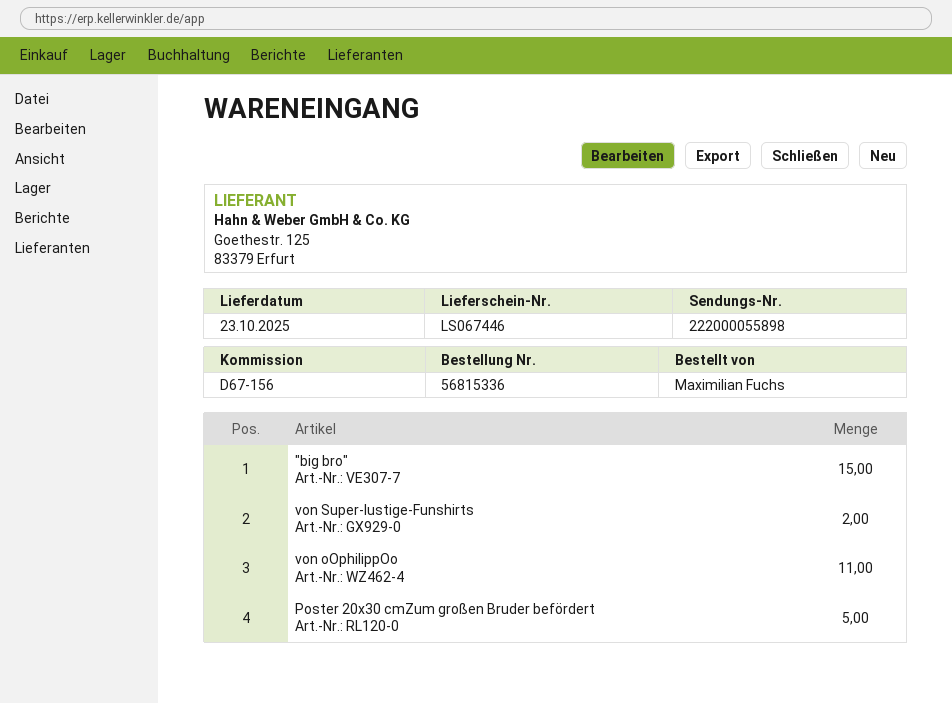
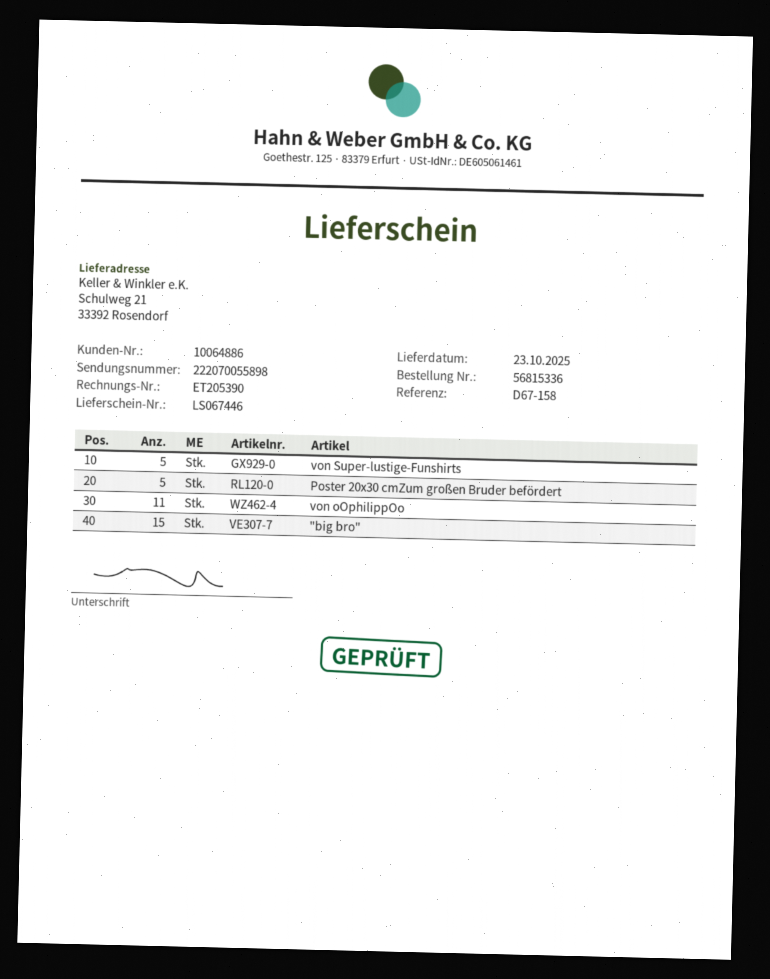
reference: D67-156 -> D67-158
tracking number: 222000055898 -> 222070055898
von Super-lustige-Funshirts: 2 -> 5

